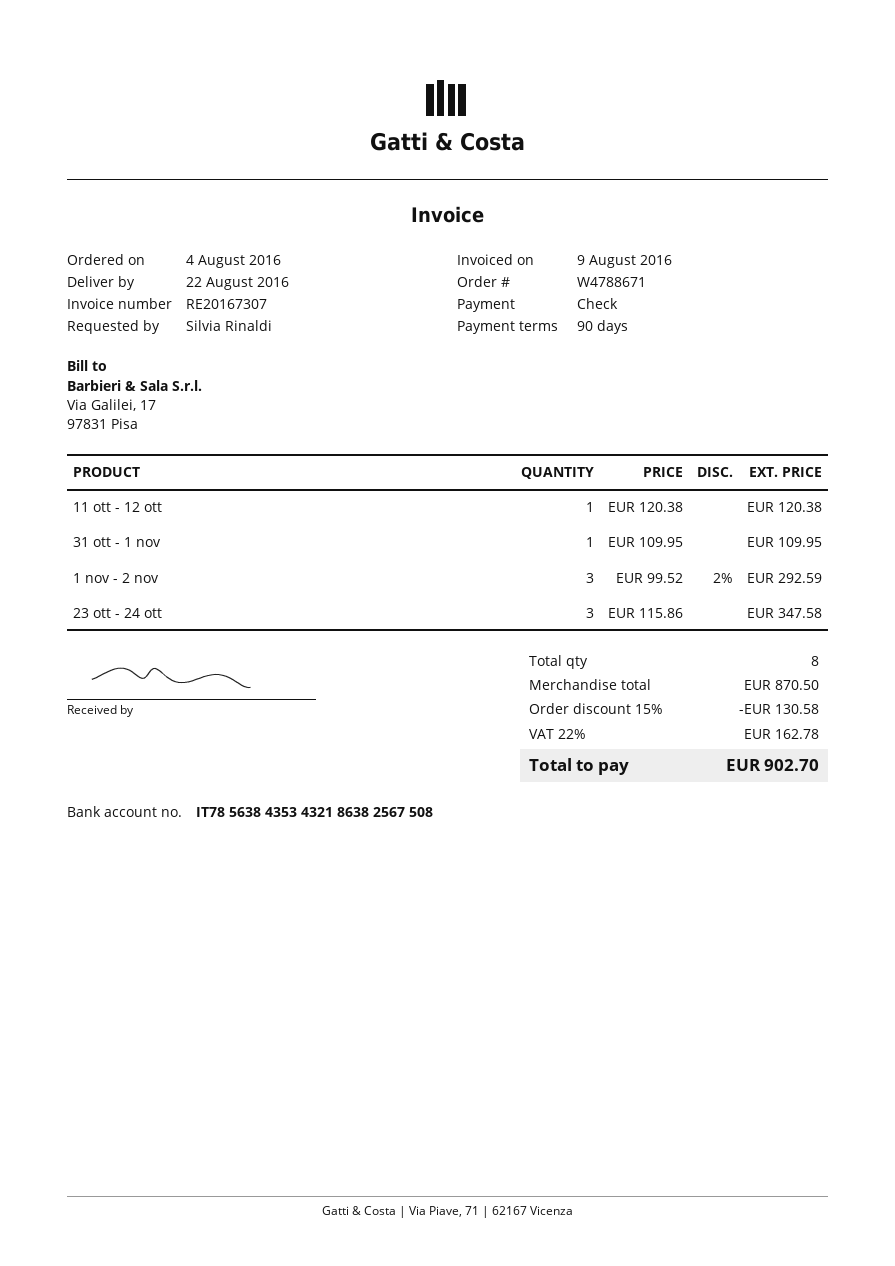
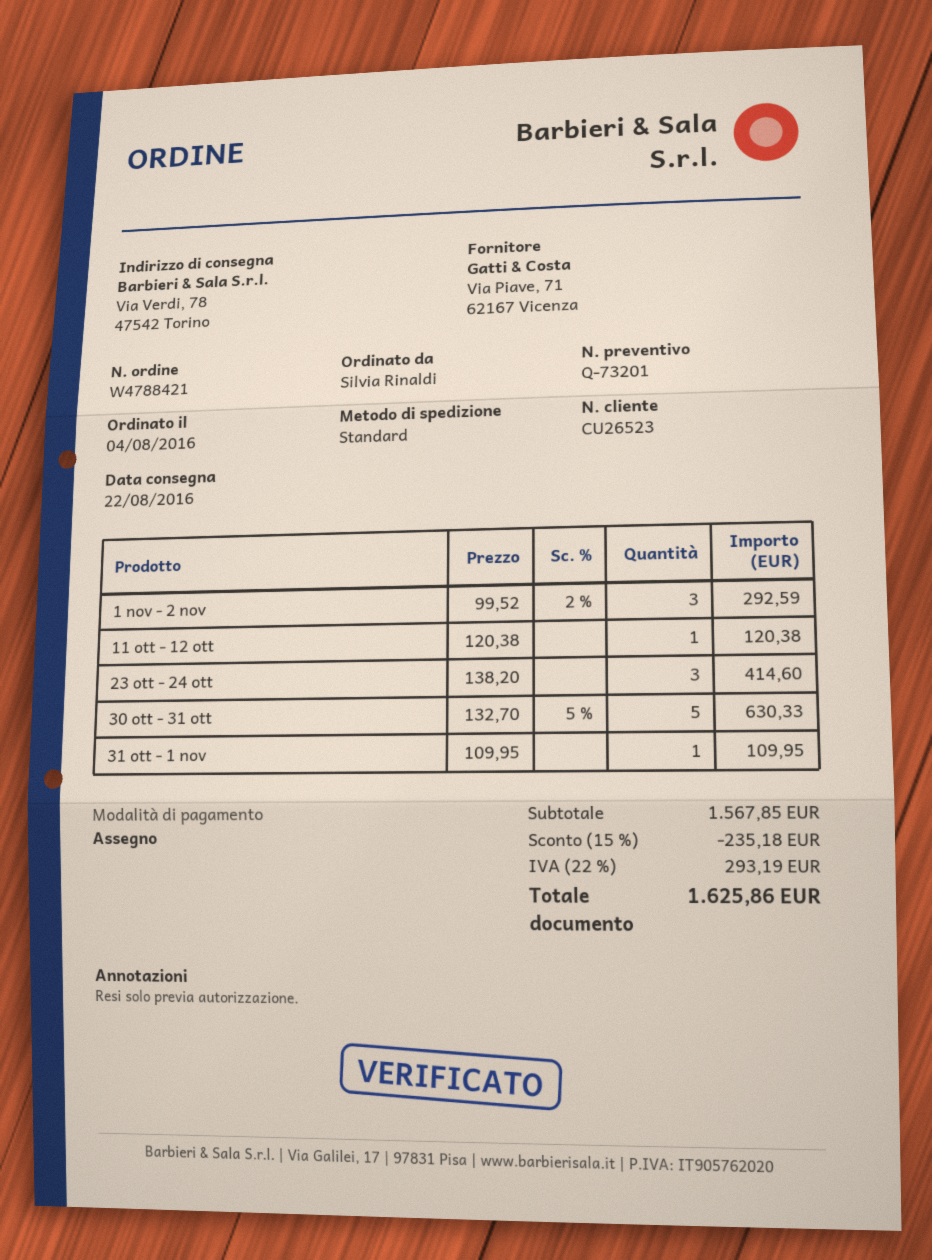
order number: W4788671 -> W4788421
23 ott - 24 ott: 3 x 115.86 = 347.58 -> 3 x 138.20 = 414.60
30 ott - 31 ott: none -> 5 x 132.70 - 5% = 630.33
subtotal: 870.50 -> 1567.85
discount: 15% = 130.58 -> 15% = 235.18
tax: 22% = 162.78 -> 22% = 293.19
total: 902.70 -> 1625.86

